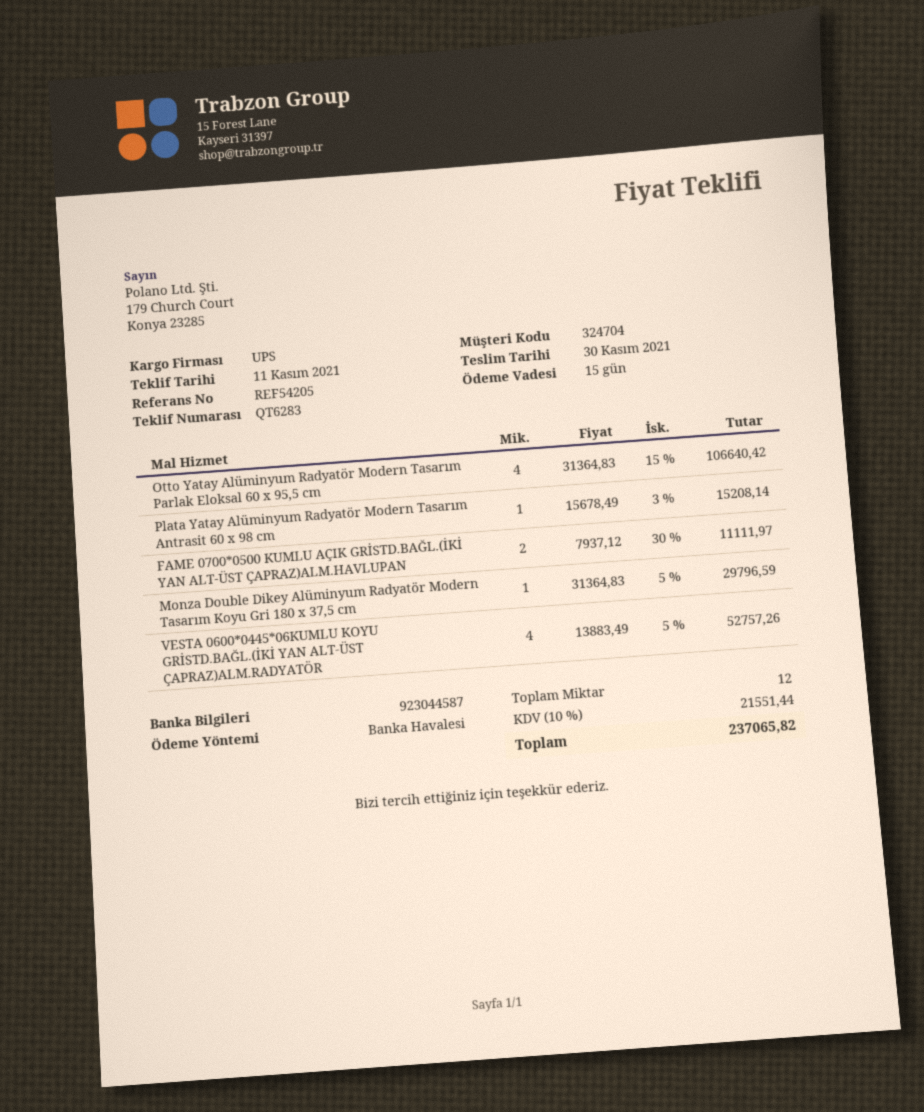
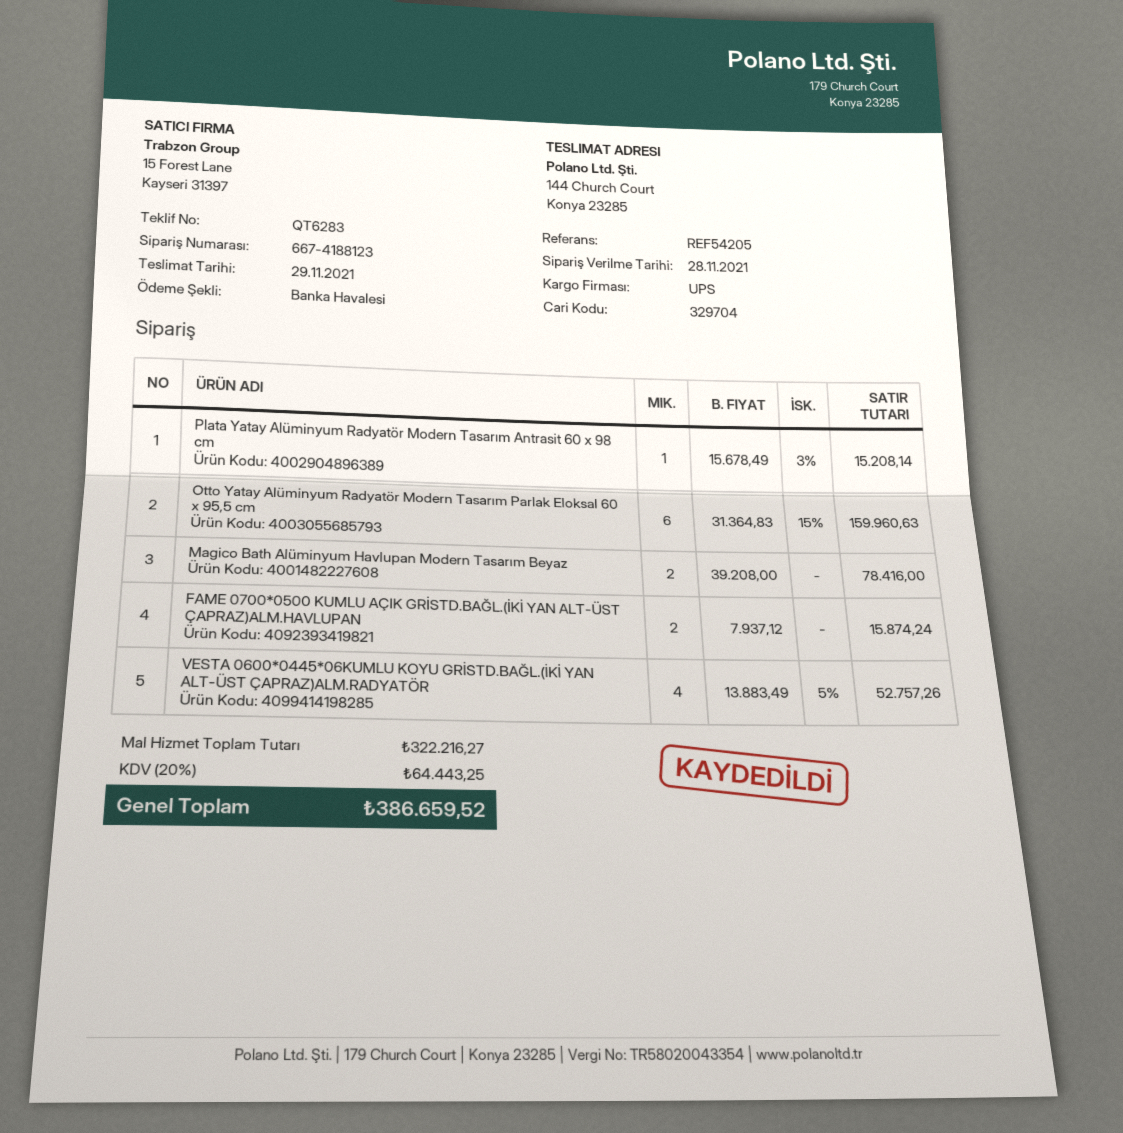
delivery date: 2021-11-30 -> 2021-11-29
customer number: 324704 -> 329704
Otto Yatay Alüminyum Radyatör Modern Tasarım Parlak Eloksal 60 x 95,5 cm: 4 x 31364.83 - 15% = 106640.42 -> 6 x 31364.83 - 15% = 159960.63
FAME 0700*0500 KUMLU AÇIK GRİSTD.BAĞL.(İKİ YAN ALT-ÜST ÇAPRAZ)ALM.HAVLUPAN: 2 x 7937.12 - 30% = 11111.97 -> 2 x 7937.12 = 15874.24
Monza Double Dikey Alüminyum Radyatör Modern Tasarım Koyu Gri 180 x 37,5 cm: 1 x 31364.83 - 5% = 29796.59 -> none
Magico Bath Alüminyum Havlupan Modern Tasarım Beyaz: none -> 2 x 39208.00 = 78416.00
tax: 10% = 21551.44 -> 20% = 64443.25
total: 237065.82 -> 386659.52

